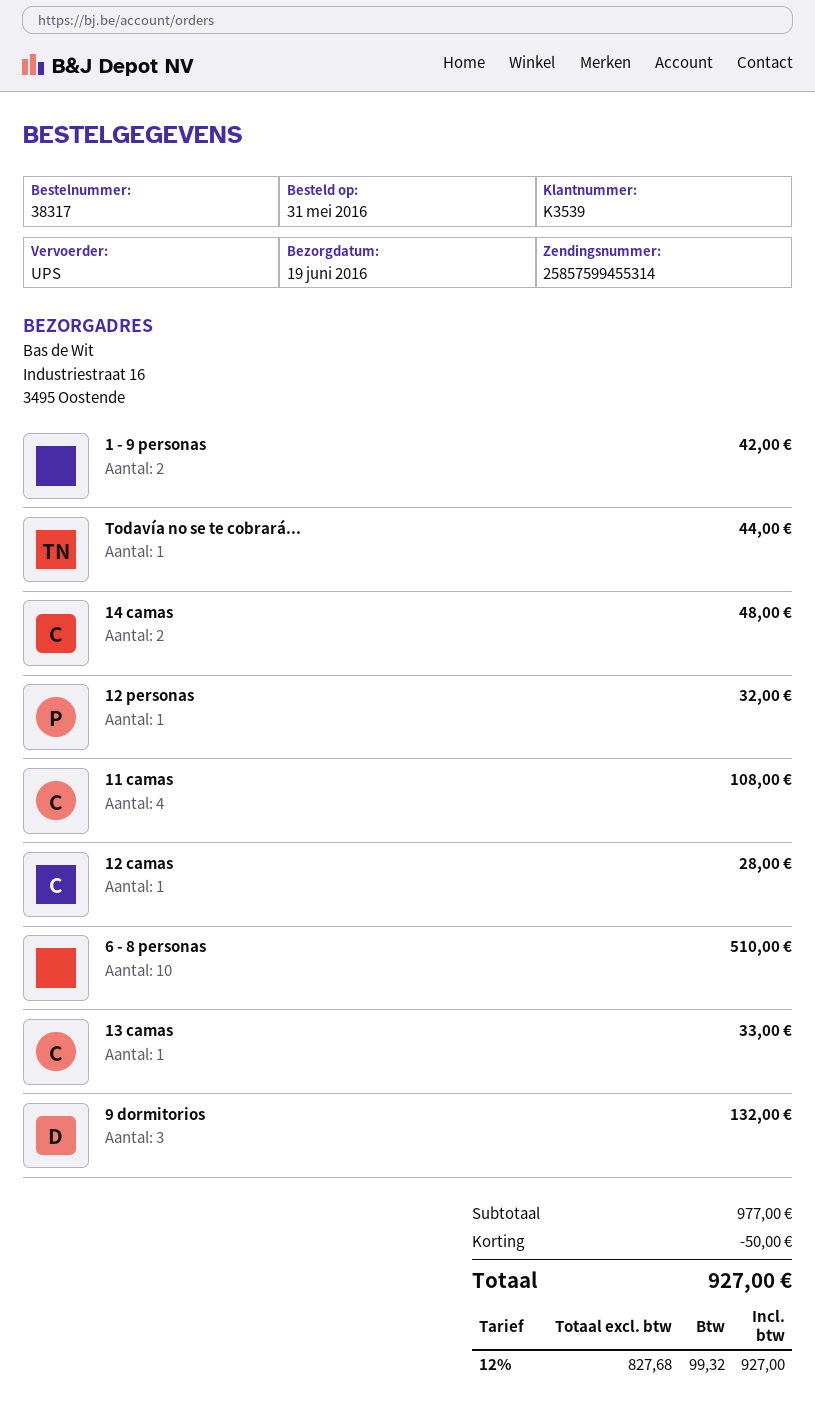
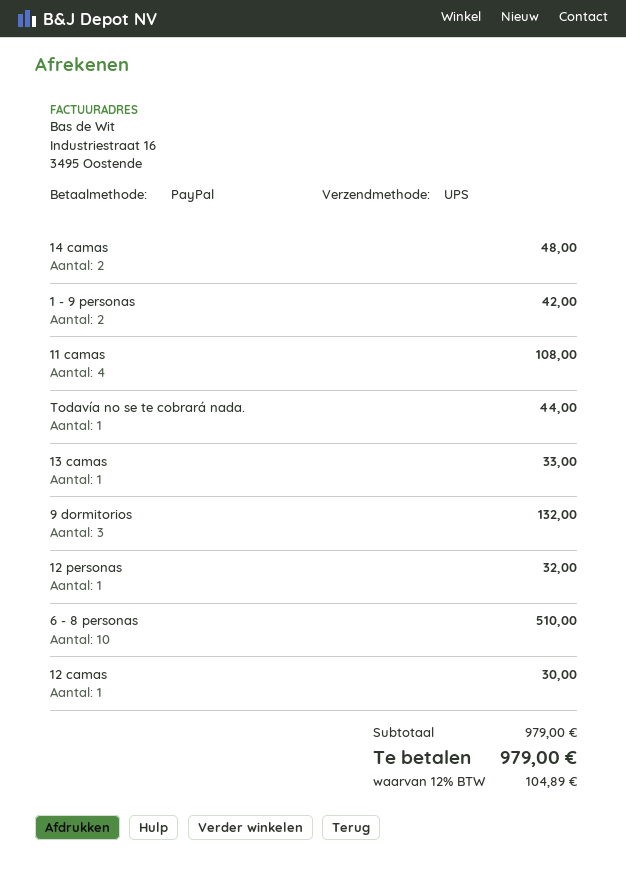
12 camas: 1 for 28.00 -> 1 for 30.00
subtotal: 977.00 -> 979.00
discount: 50.00 -> none
tax: 12% = 99.32 -> 12% = 104.89
total: 927.00 -> 979.00

